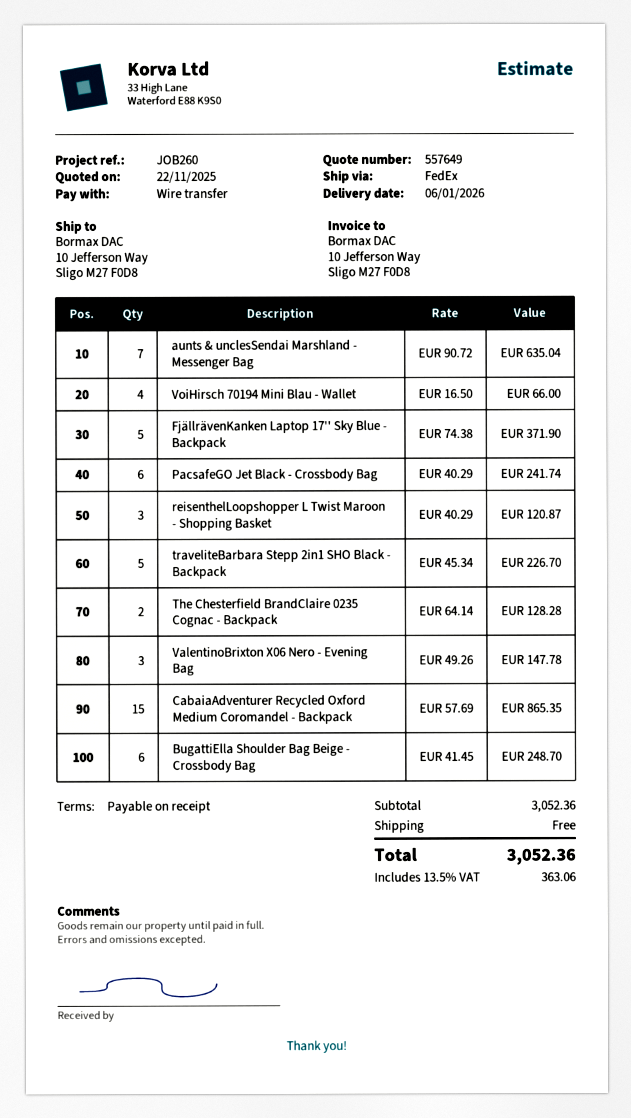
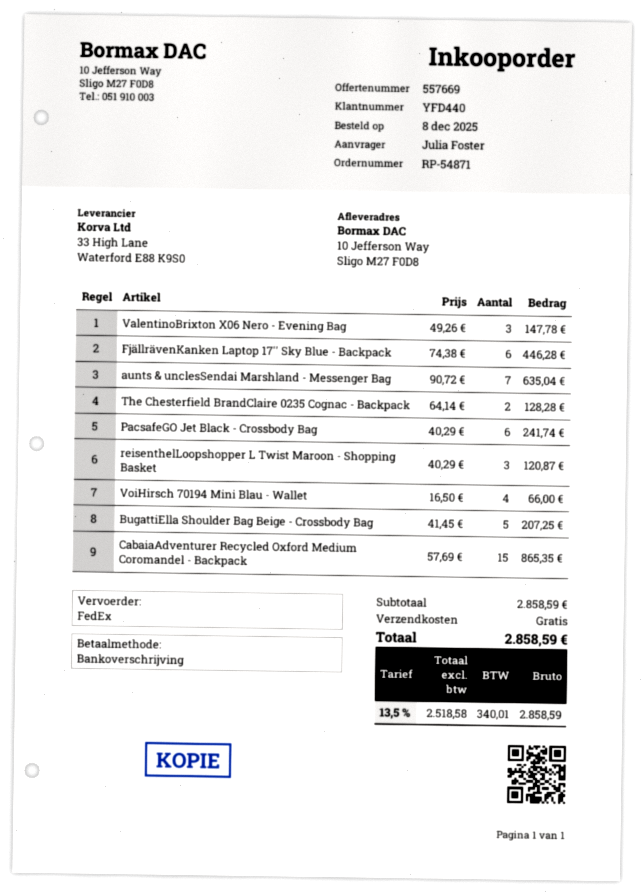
quote number: 557649 -> 557669
FjällrävenKanken Laptop 17'' Sky Blue - Backpack: 5 x 74.38 = 371.90 -> 6 x 74.38 = 446.28
traveliteBarbara Stepp 2in1 SHO Black - Backpack: 5 x 45.34 = 226.70 -> none
BugattiElla Shoulder Bag Beige - Crossbody Bag: 6 x 41.45 = 248.70 -> 5 x 41.45 = 207.25
subtotal: 3052.36 -> 2858.59
tax: 13.5% = 363.06 -> 13.5% = 340.01
total: 3052.36 -> 2858.59

